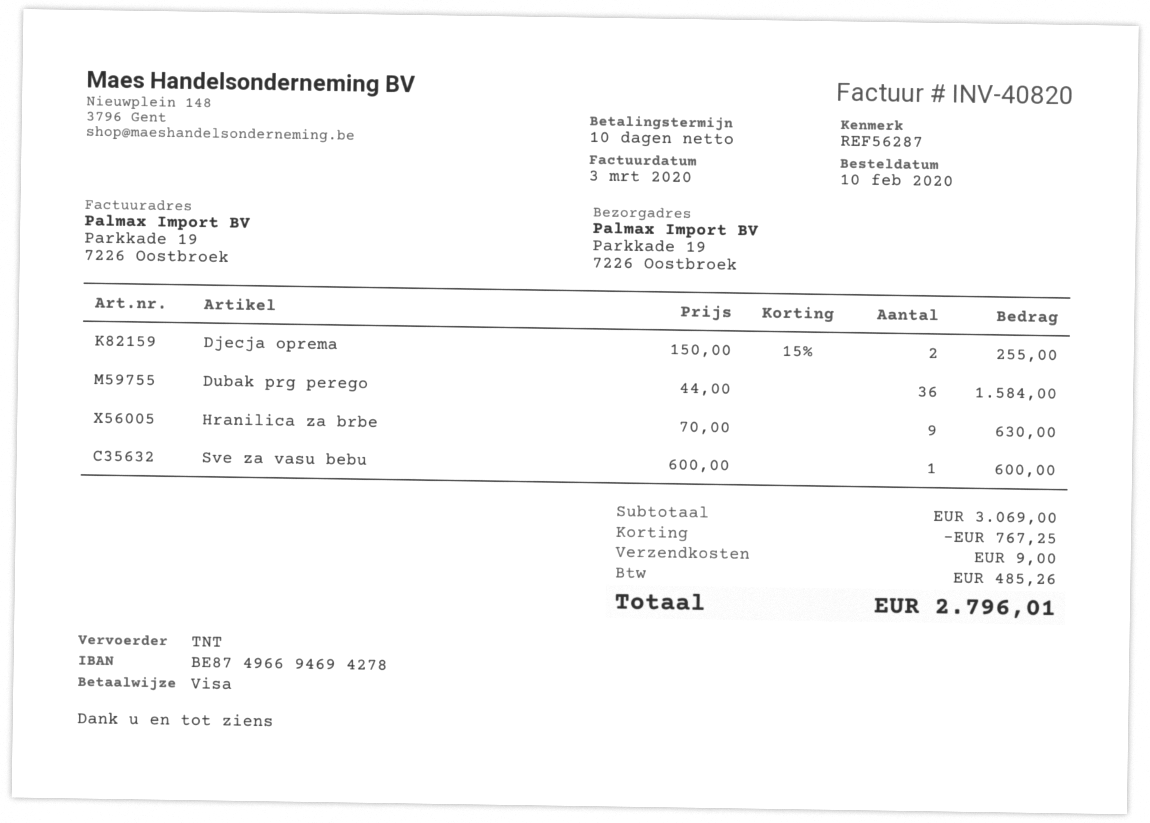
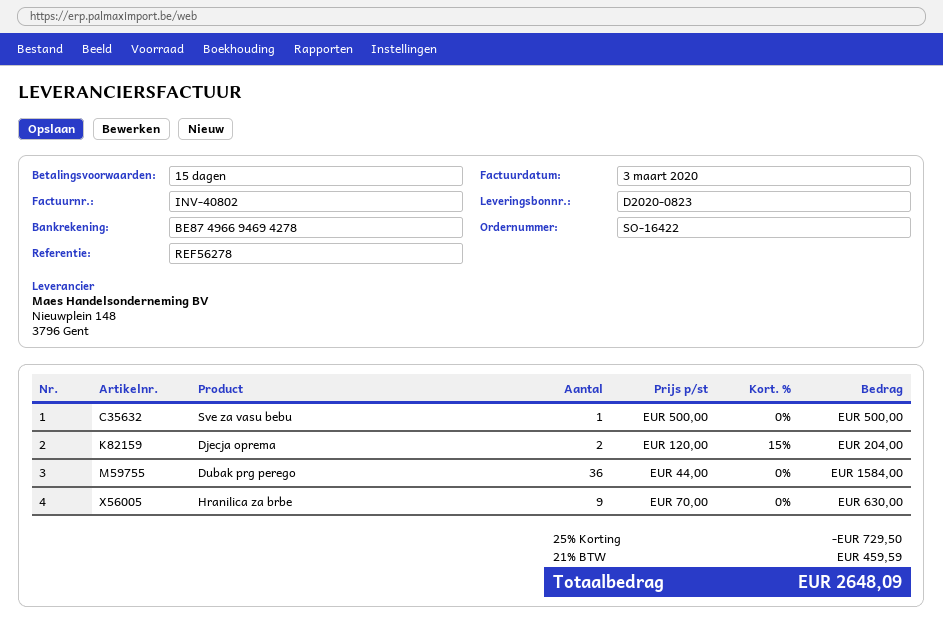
invoice number: INV-40820 -> INV-40802
payment terms: 10 days -> 15 days
reference: REF56287 -> REF56278
Djecja oprema: 2 x 150.00 - 15% = 255.00 -> 2 x 120.00 - 15% = 204.00
Sve za vasu bebu: 1 x 600.00 = 600.00 -> 1 x 500.00 = 500.00
discount: 767.25 -> 729.50
shipping: 9.00 -> none
tax: 485.26 -> 459.59
total: 2796.01 -> 2648.09

